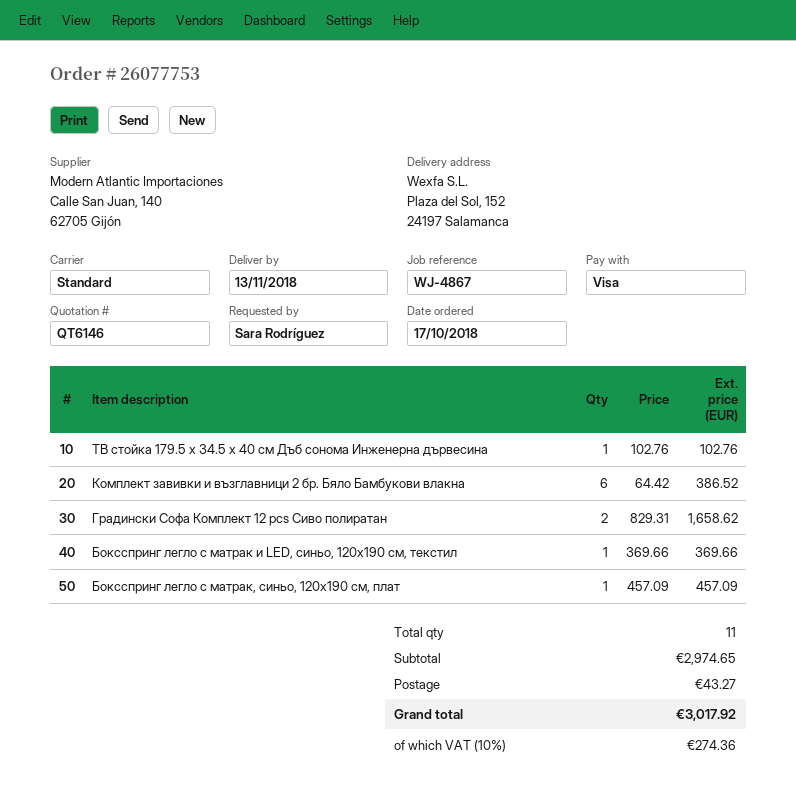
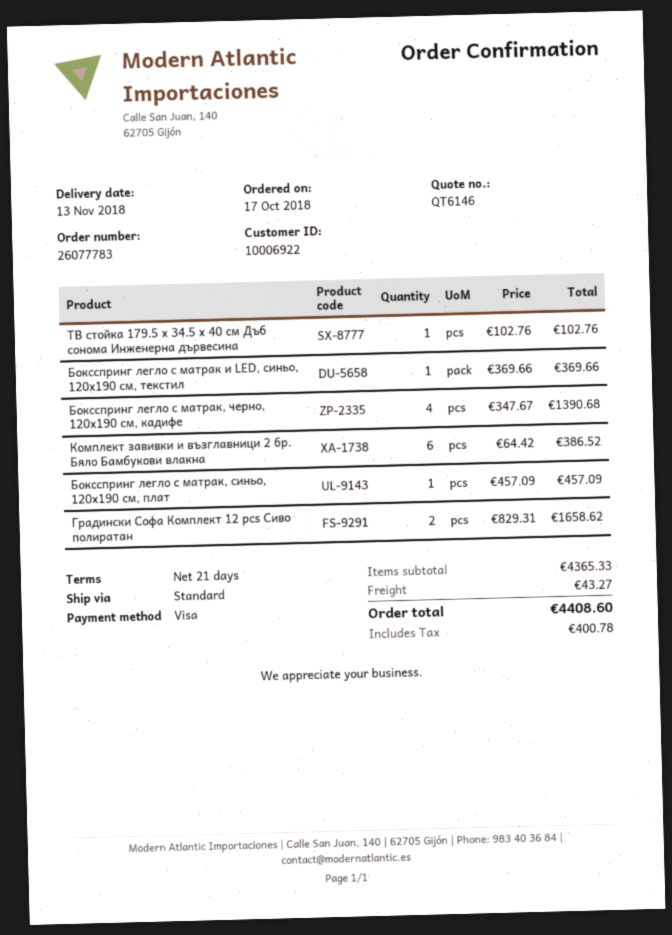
order number: 26077753 -> 26077783
Боксспринг легло с матрак, черно, 120x190 см, кадифе: none -> 4 x 347.67 = 1390.68
subtotal: 2974.65 -> 4365.33
tax: 274.36 -> 400.78
total: 3017.92 -> 4408.60

